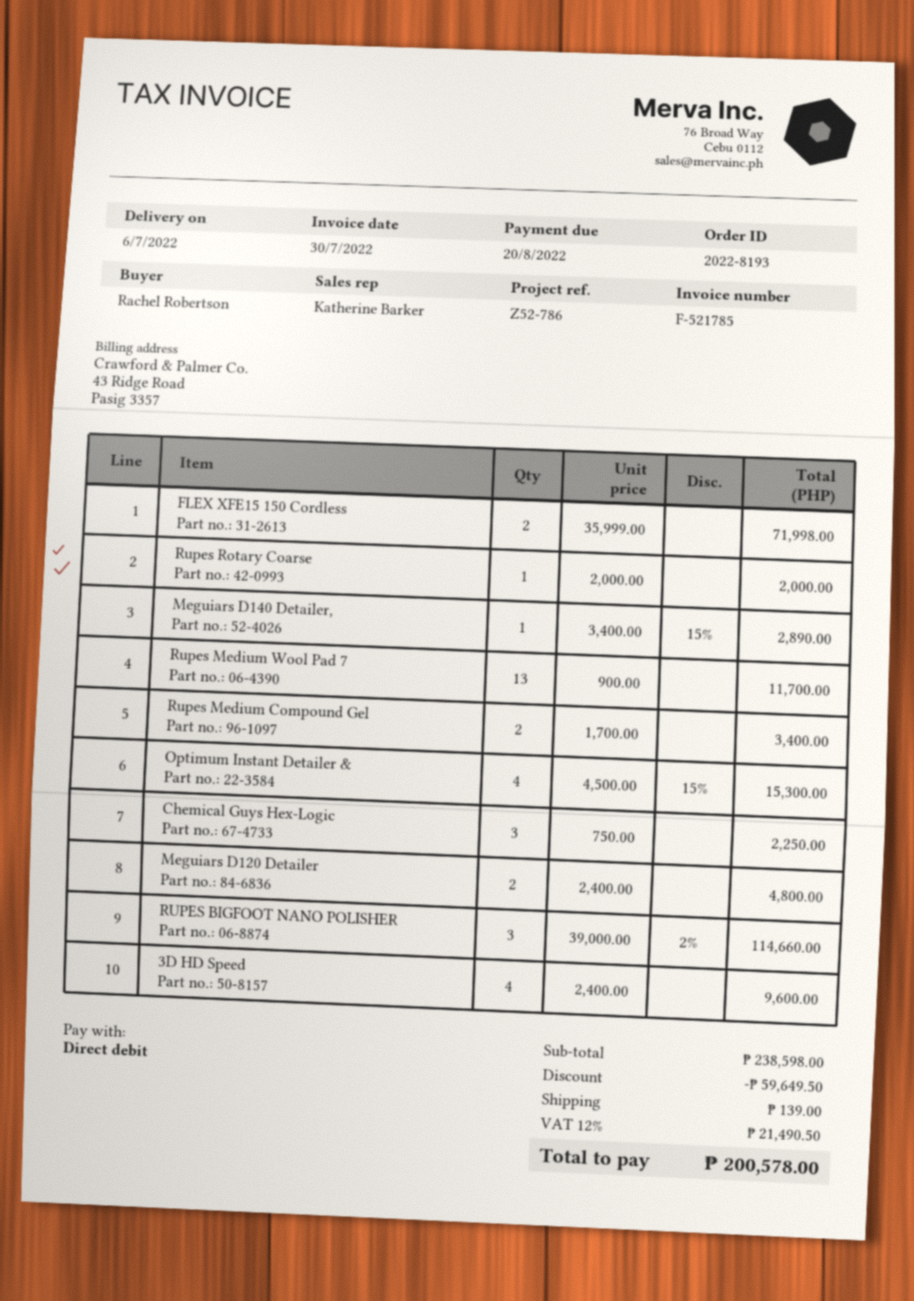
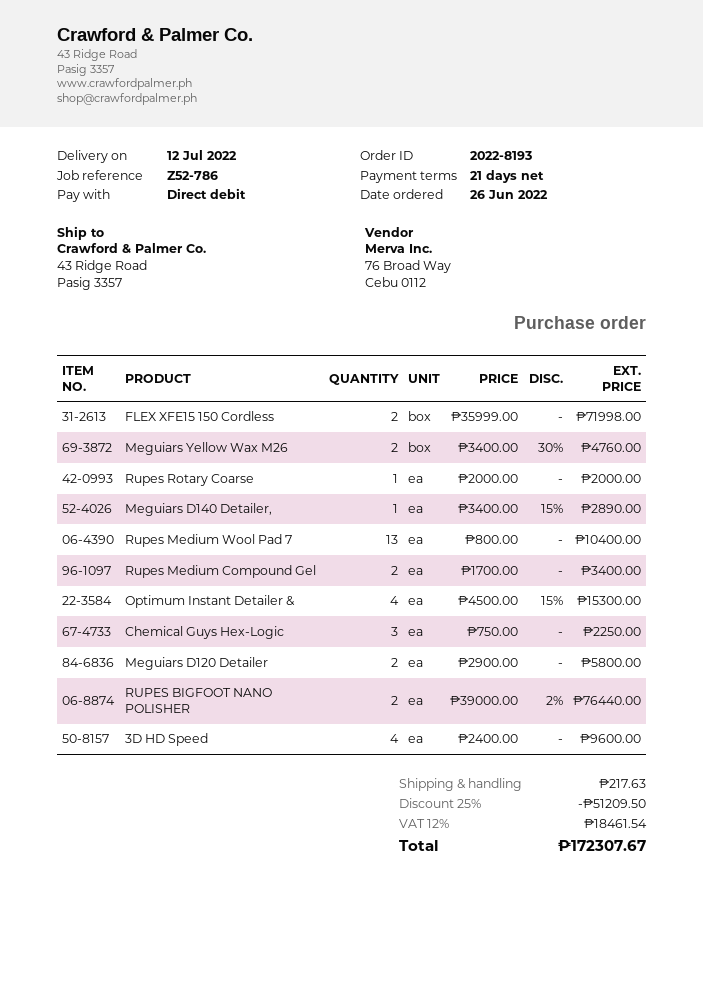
delivery date: 2022-07-06 -> 2022-07-12
Rupes Medium Wool Pad 7: 13 x 900.00 = 11700.00 -> 13 x 800.00 = 10400.00
Meguiars D120 Detailer: 2 x 2400.00 = 4800.00 -> 2 x 2900.00 = 5800.00
RUPES BIGFOOT NANO POLISHER: 3 x 39000.00 - 2% = 114660.00 -> 2 x 39000.00 - 2% = 76440.00
Meguiars Yellow Wax M26: none -> 2 x 3400.00 - 30% = 4760.00
discount: 59649.50 -> 51209.50
shipping: 139.00 -> 217.63
tax: 12% = 21490.50 -> 12% = 18461.54
total: 200578.00 -> 172307.67

